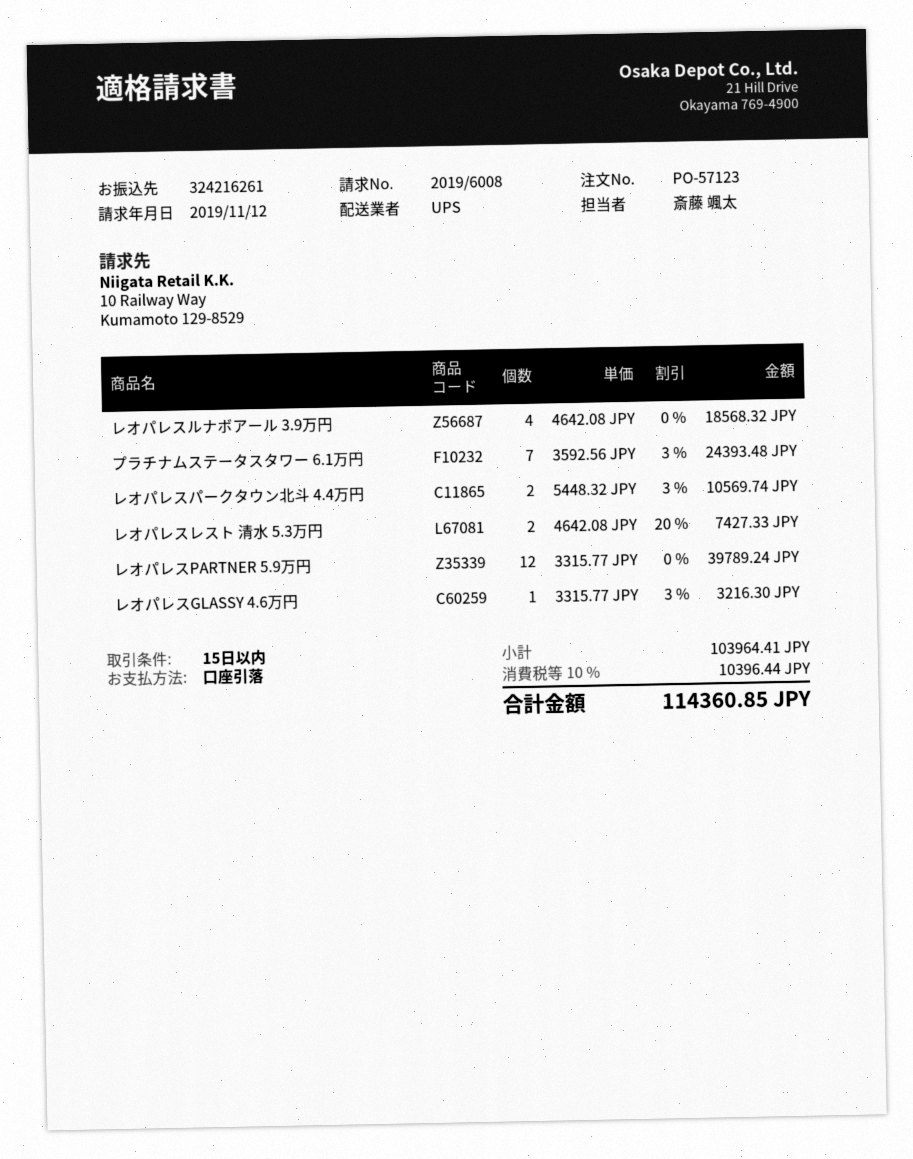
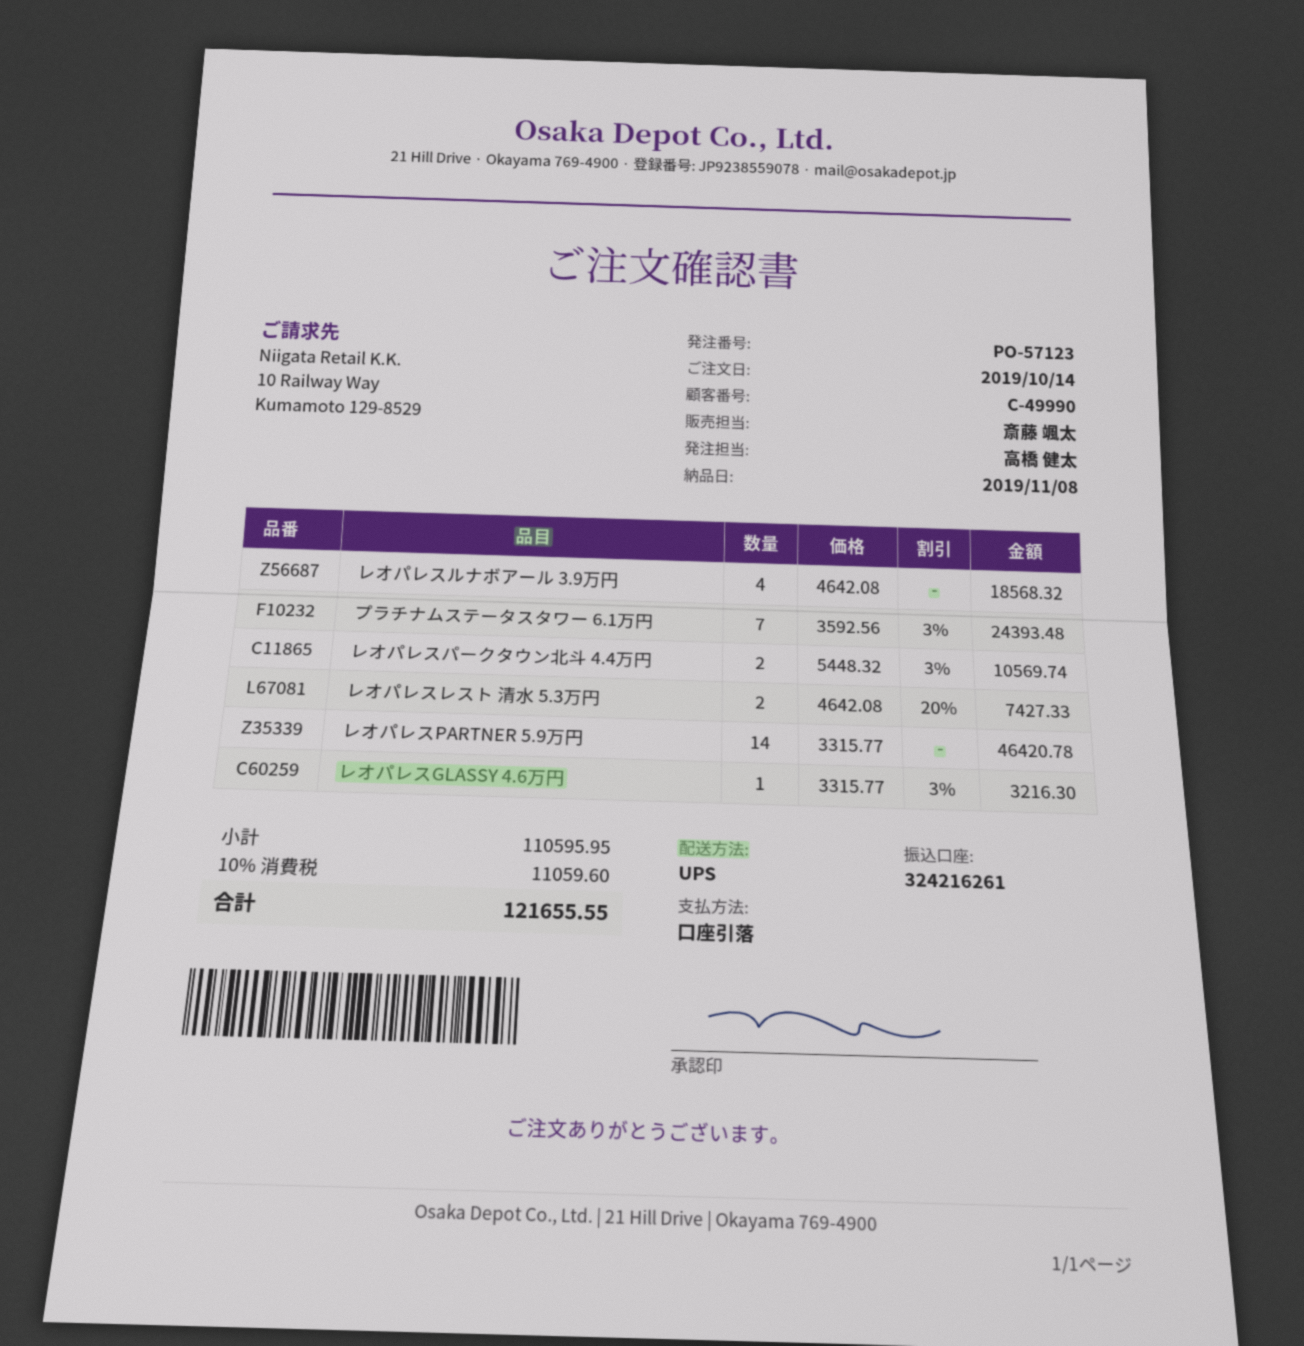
レオパレスPARTNER 5.9万円: 12 x 3315.77 = 39789.24 -> 14 x 3315.77 = 46420.78
subtotal: 103964.41 -> 110595.95
tax: 10% = 10396.44 -> 10% = 11059.60
total: 114360.85 -> 121655.55

